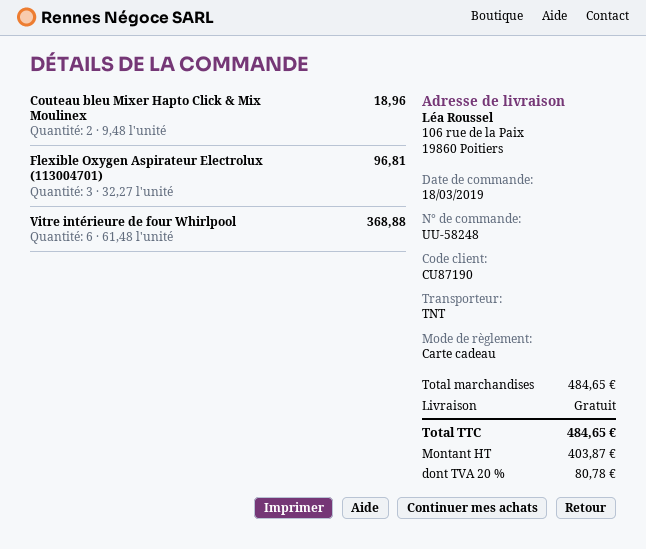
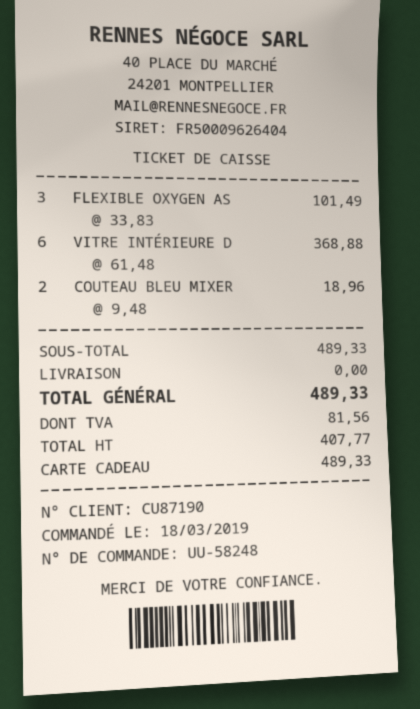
Flexible Oxygen Aspirateur Electrolux (113004701): 3 x 32.27 = 96.81 -> 3 x 33.83 = 101.49
subtotal: 484.65 -> 489.33
net: 403.87 -> 407.77
tax: 80.78 -> 81.56
total: 484.65 -> 489.33

